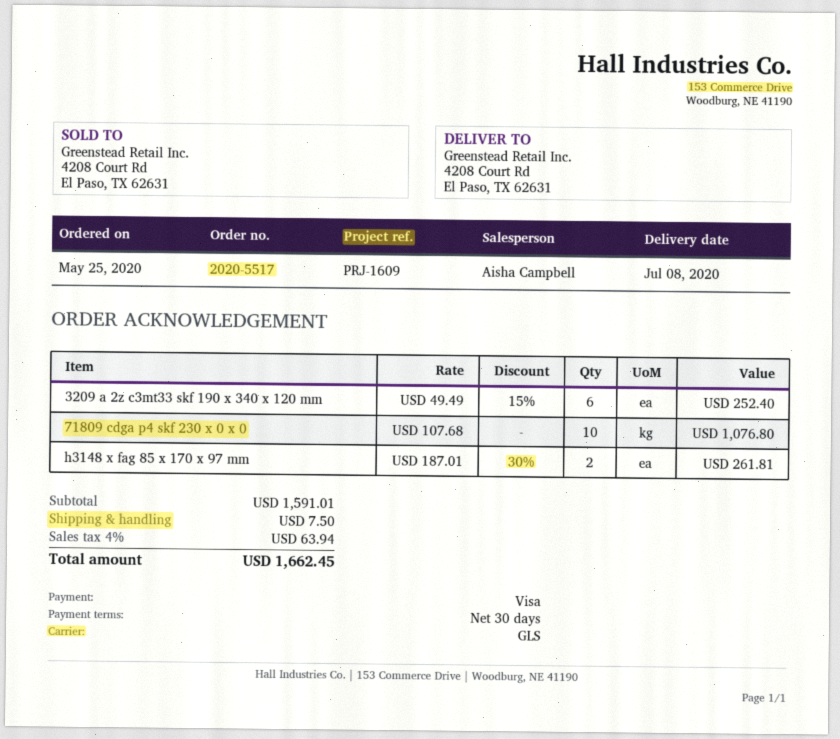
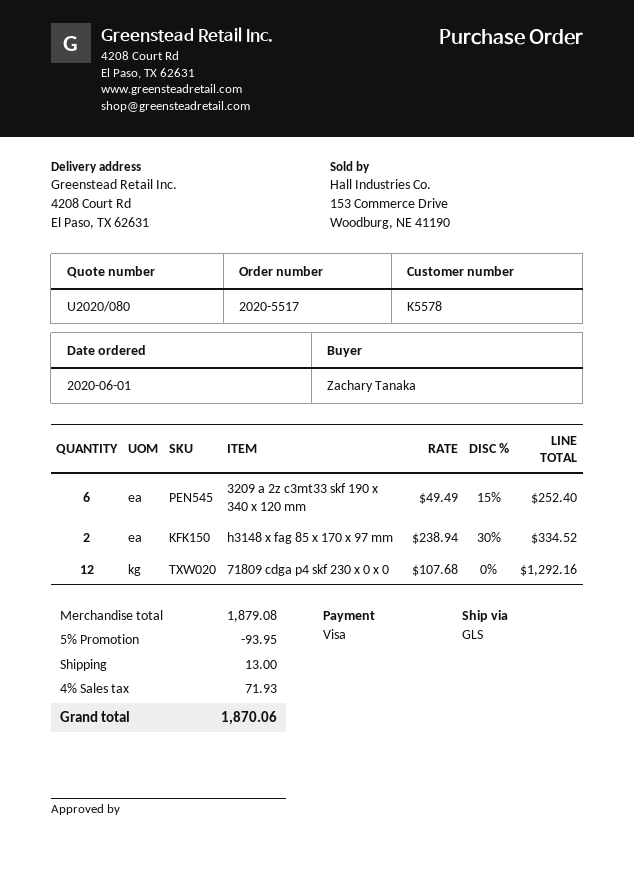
order date: 2020-05-25 -> 2020-06-01
71809 cdga p4 skf 230 x 0 x 0: 10 x 107.68 = 1076.80 -> 12 x 107.68 = 1292.16
h3148 x fag 85 x 170 x 97 mm: 2 x 187.01 - 30% = 261.81 -> 2 x 238.94 - 30% = 334.52
subtotal: 1591.01 -> 1879.08
discount: none -> 5% = 93.95
shipping: 7.50 -> 13.00
tax: 4% = 63.94 -> 4% = 71.93
total: 1662.45 -> 1870.06

